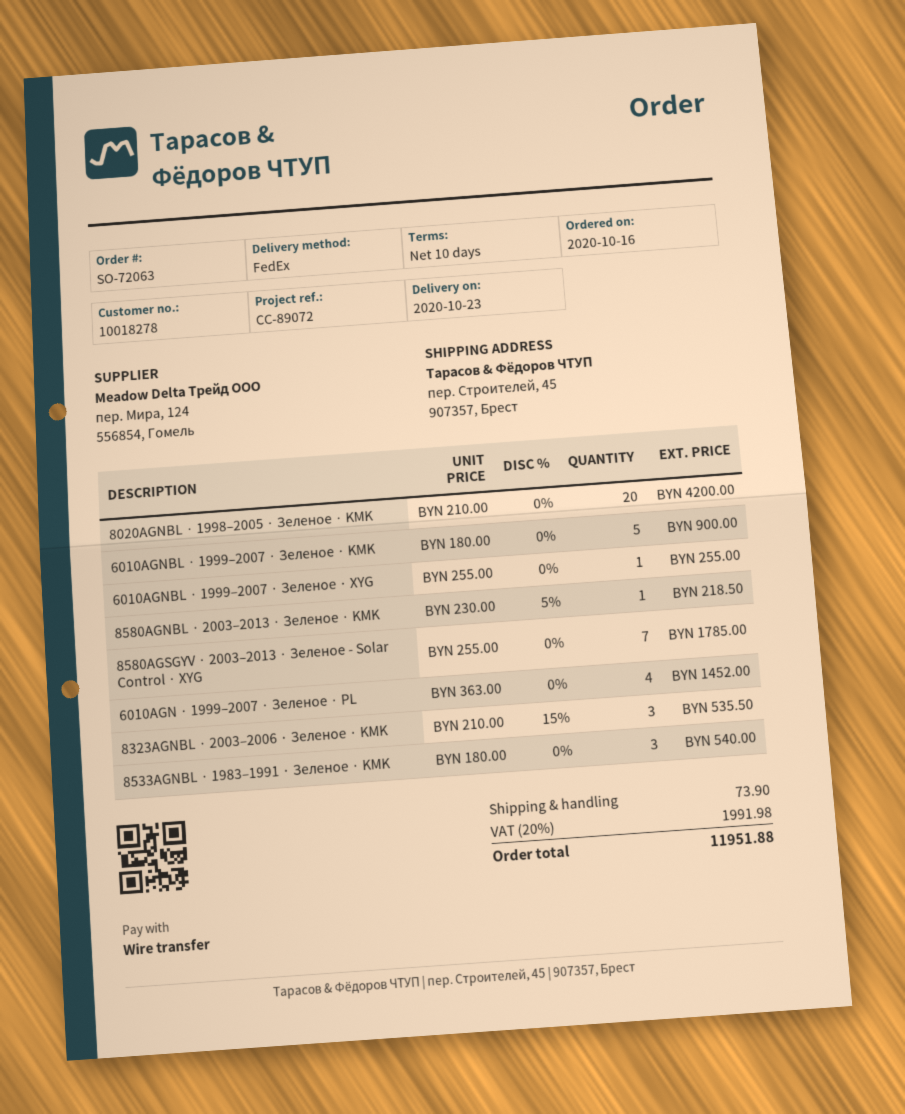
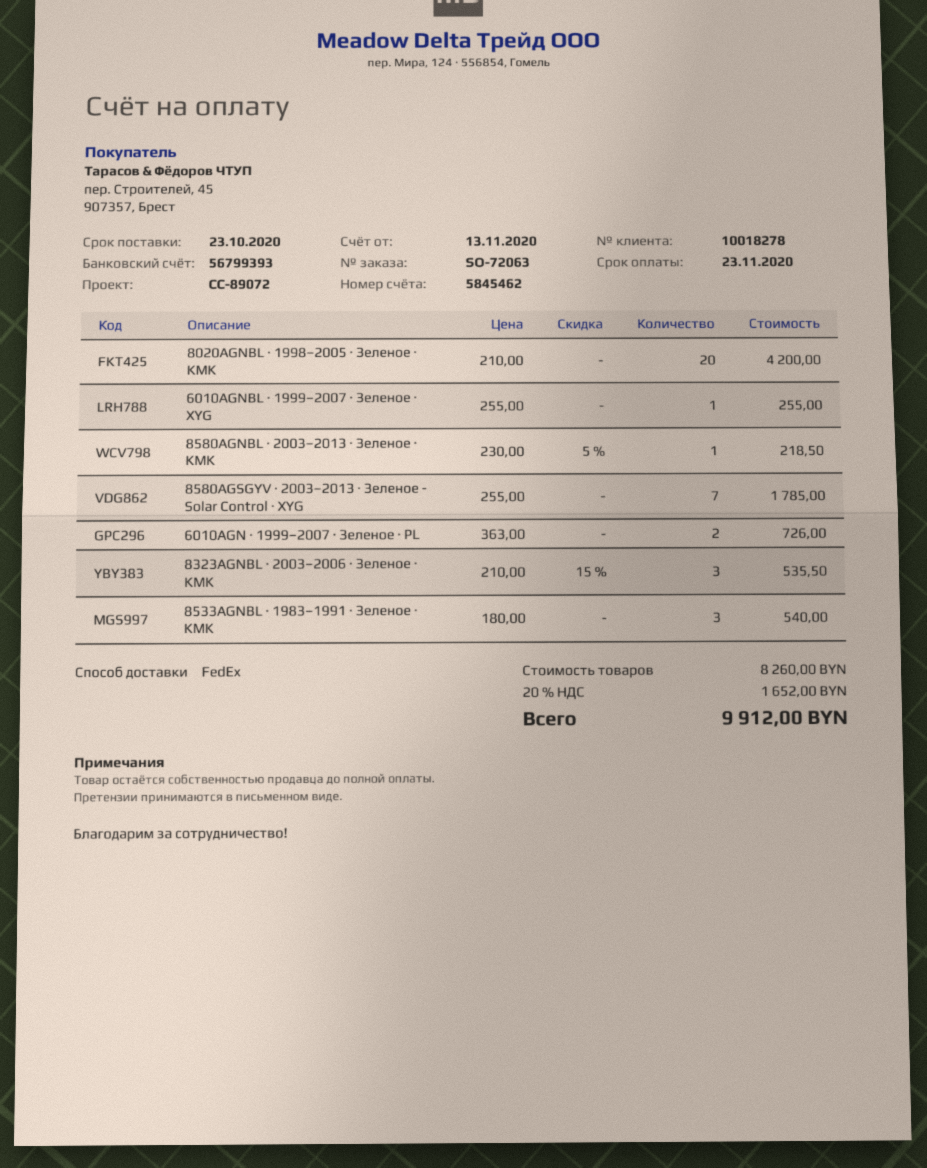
6010AGNBL · 1999–2007 · Зеленое · KMK: 5 x 180.00 = 900.00 -> none
6010AGN · 1999–2007 · Зеленое · PL: 4 x 363.00 = 1452.00 -> 2 x 363.00 = 726.00
shipping: 73.90 -> none
tax: 20% = 1991.98 -> 20% = 1652.00
total: 11951.88 -> 9912.00

